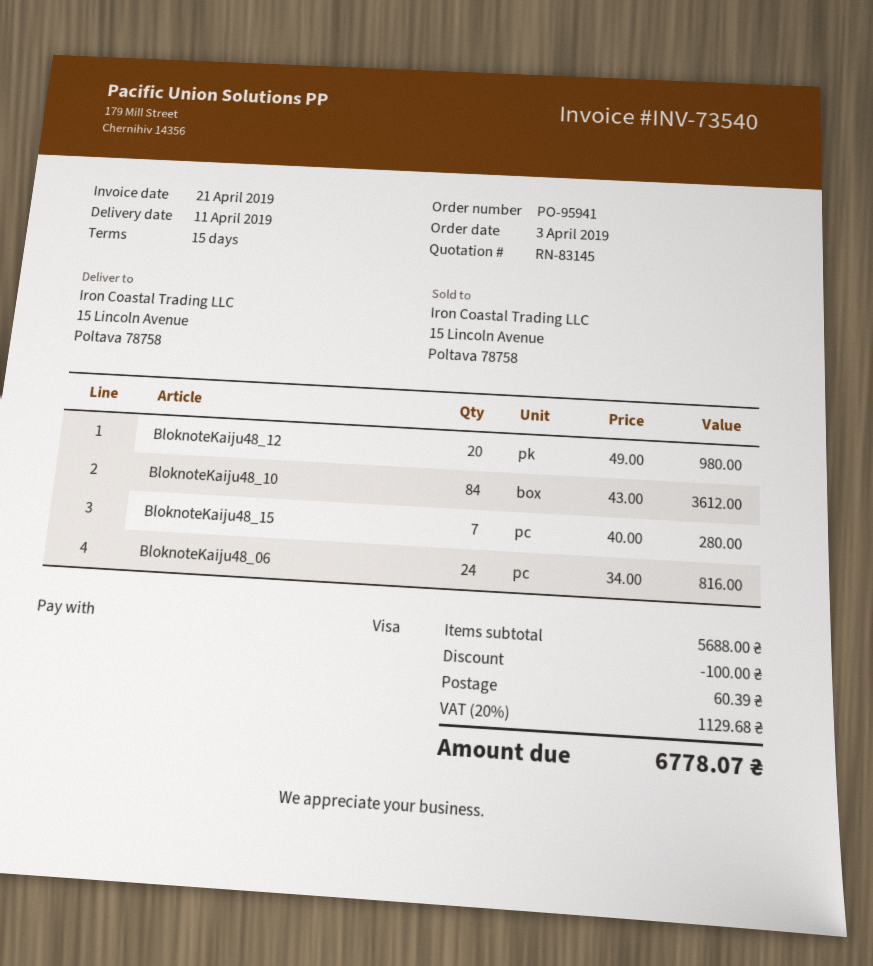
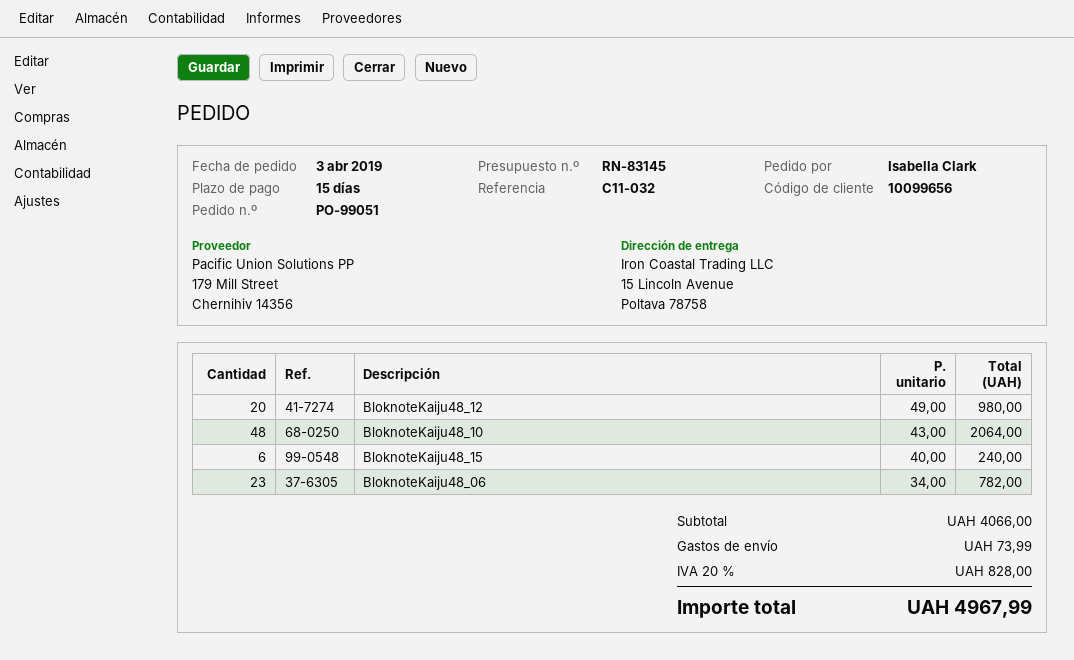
order number: PO-95941 -> PO-99051
BloknoteKaiju48_10: 84 x 43.00 = 3612.00 -> 48 x 43.00 = 2064.00
BloknoteKaiju48_15: 7 x 40.00 = 280.00 -> 6 x 40.00 = 240.00
BloknoteKaiju48_06: 24 x 34.00 = 816.00 -> 23 x 34.00 = 782.00
subtotal: 5688.00 -> 4066.00
discount: 100.00 -> none
shipping: 60.39 -> 73.99
tax: 20% = 1129.68 -> 20% = 828.00
total: 6778.07 -> 4967.99

